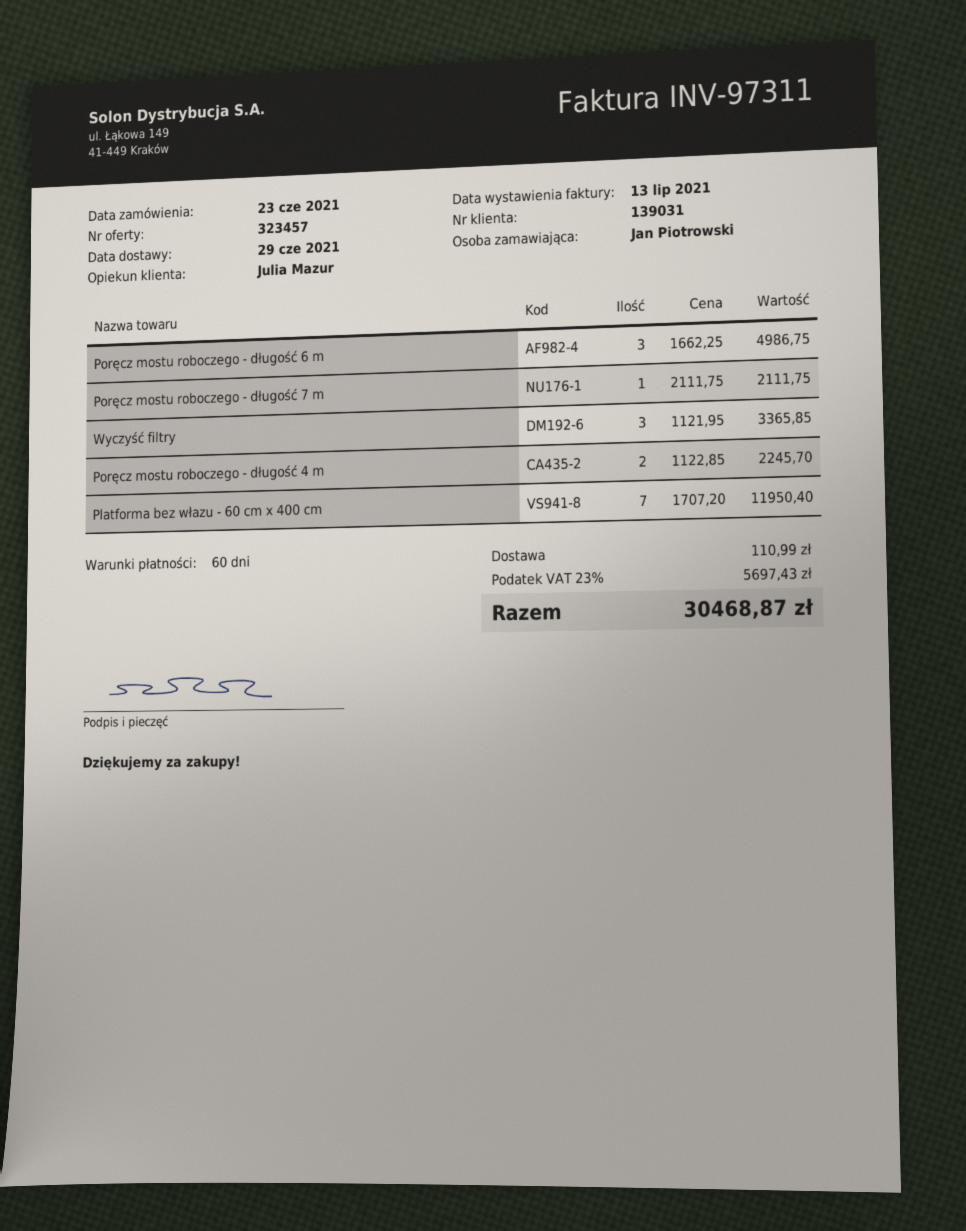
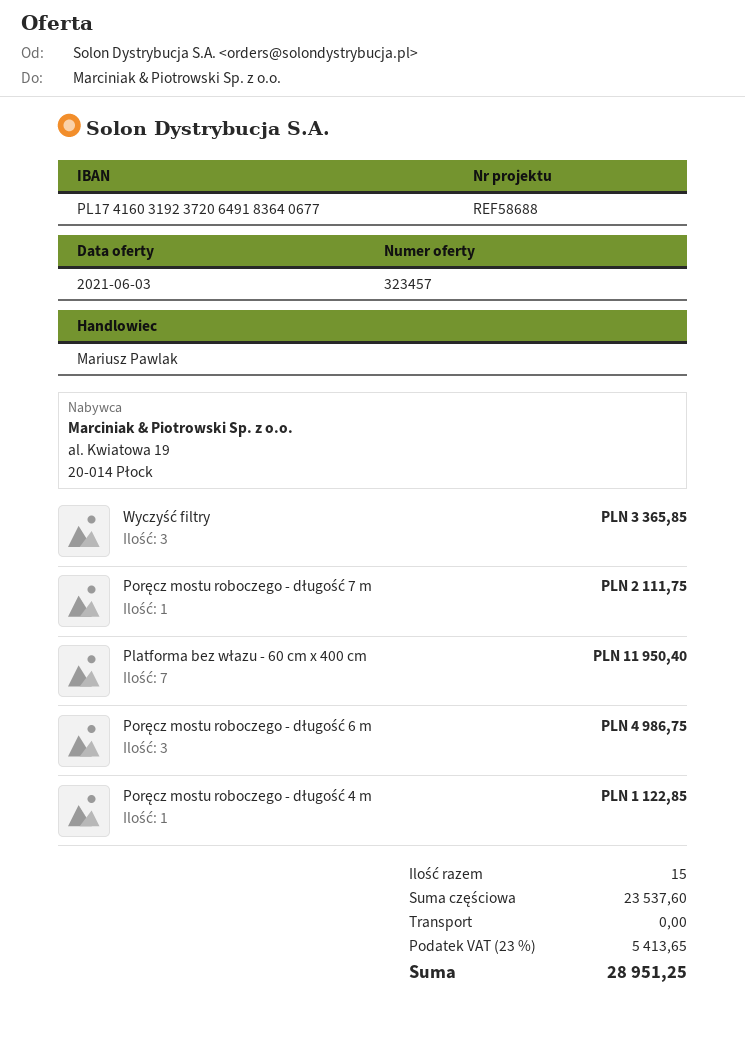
sales rep: Julia Mazur -> Mariusz Pawlak
Poręcz mostu roboczego - długość 4 m: 2 for 2245.70 -> 1 for 1122.85
shipping: 110.99 -> 0.00
tax: 23% = 5697.43 -> 23% = 5413.65
total: 30468.87 -> 28951.25

